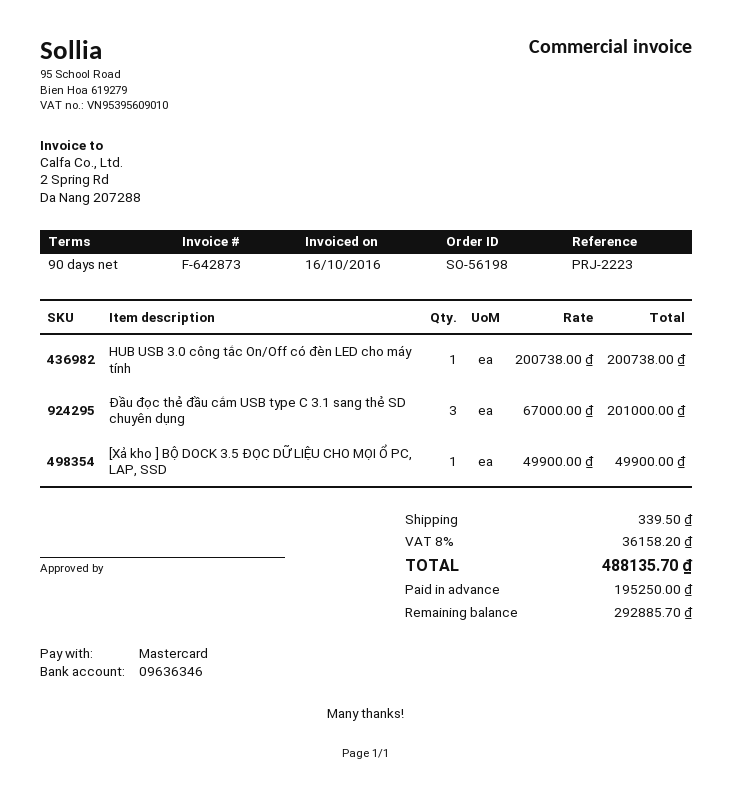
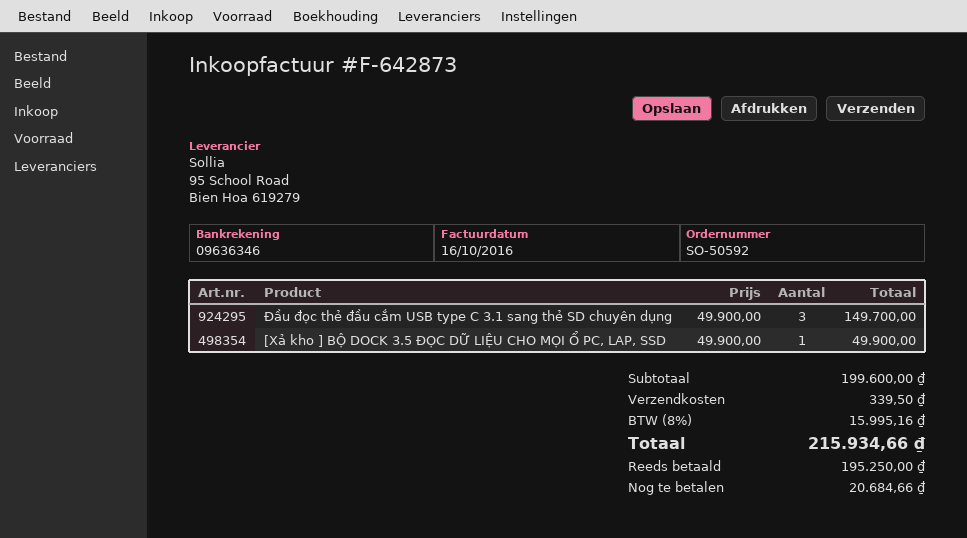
order number: SO-56198 -> SO-50592
HUB USB 3.0 công tắc On/Off có đèn LED cho máy tính: 1 x 200738.00 = 200738.00 -> none
Đầu đọc thẻ đầu cắm USB type C 3.1 sang thẻ SD chuyên dụng: 3 x 67000.00 = 201000.00 -> 3 x 49900.00 = 149700.00
tax: 8% = 36158.20 -> 8% = 15995.16
total: 488135.70 -> 215934.66
balance: 292885.70 -> 20684.66

